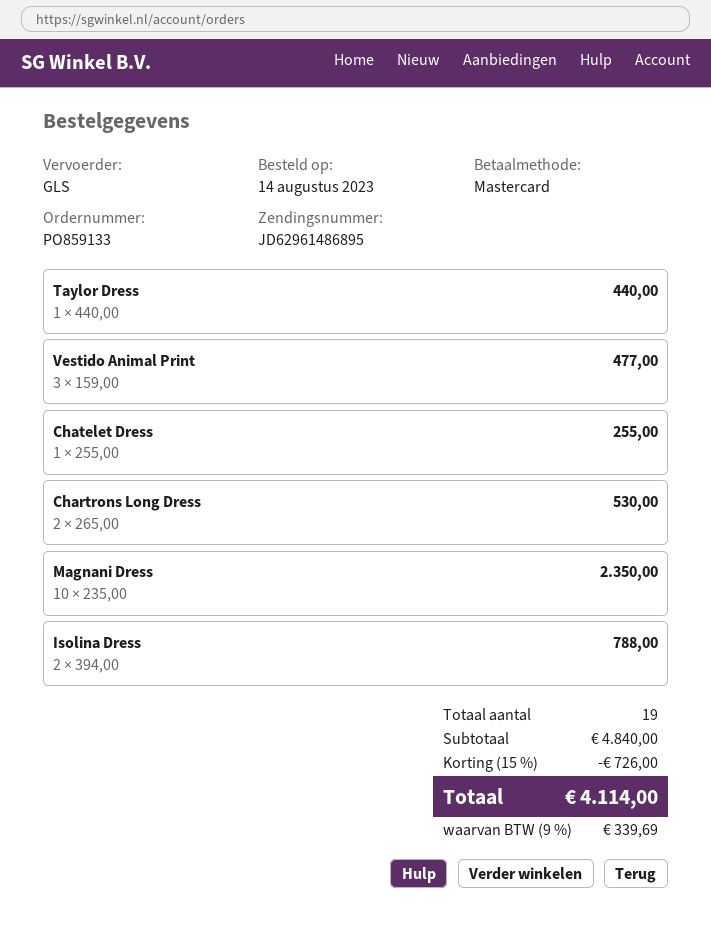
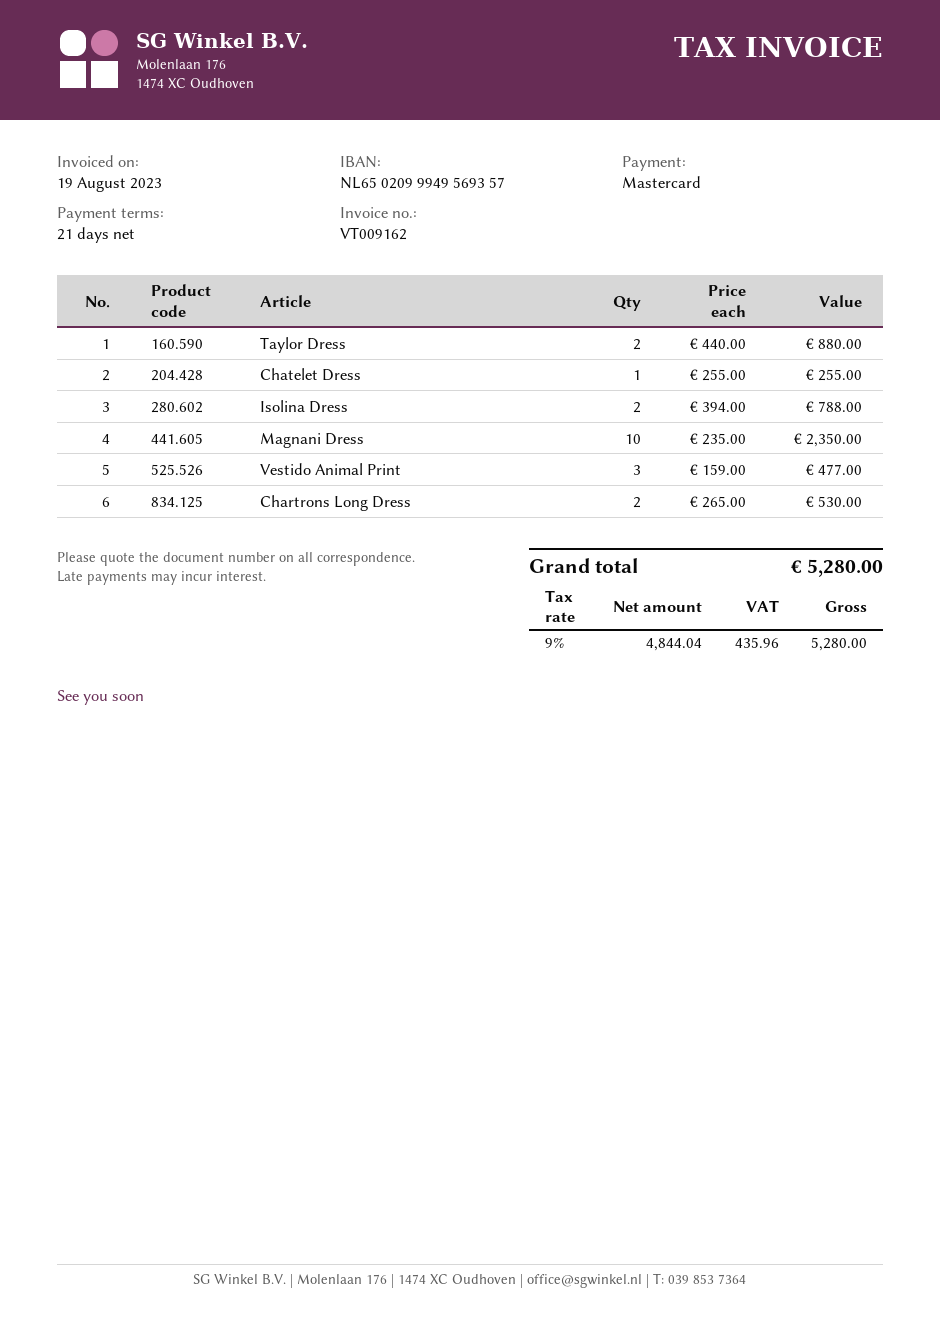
Taylor Dress: 1 x 440.00 = 440.00 -> 2 x 440.00 = 880.00
discount: 15% = 726.00 -> none
tax: 9% = 339.69 -> 9% = 435.96
total: 4114.00 -> 5280.00

